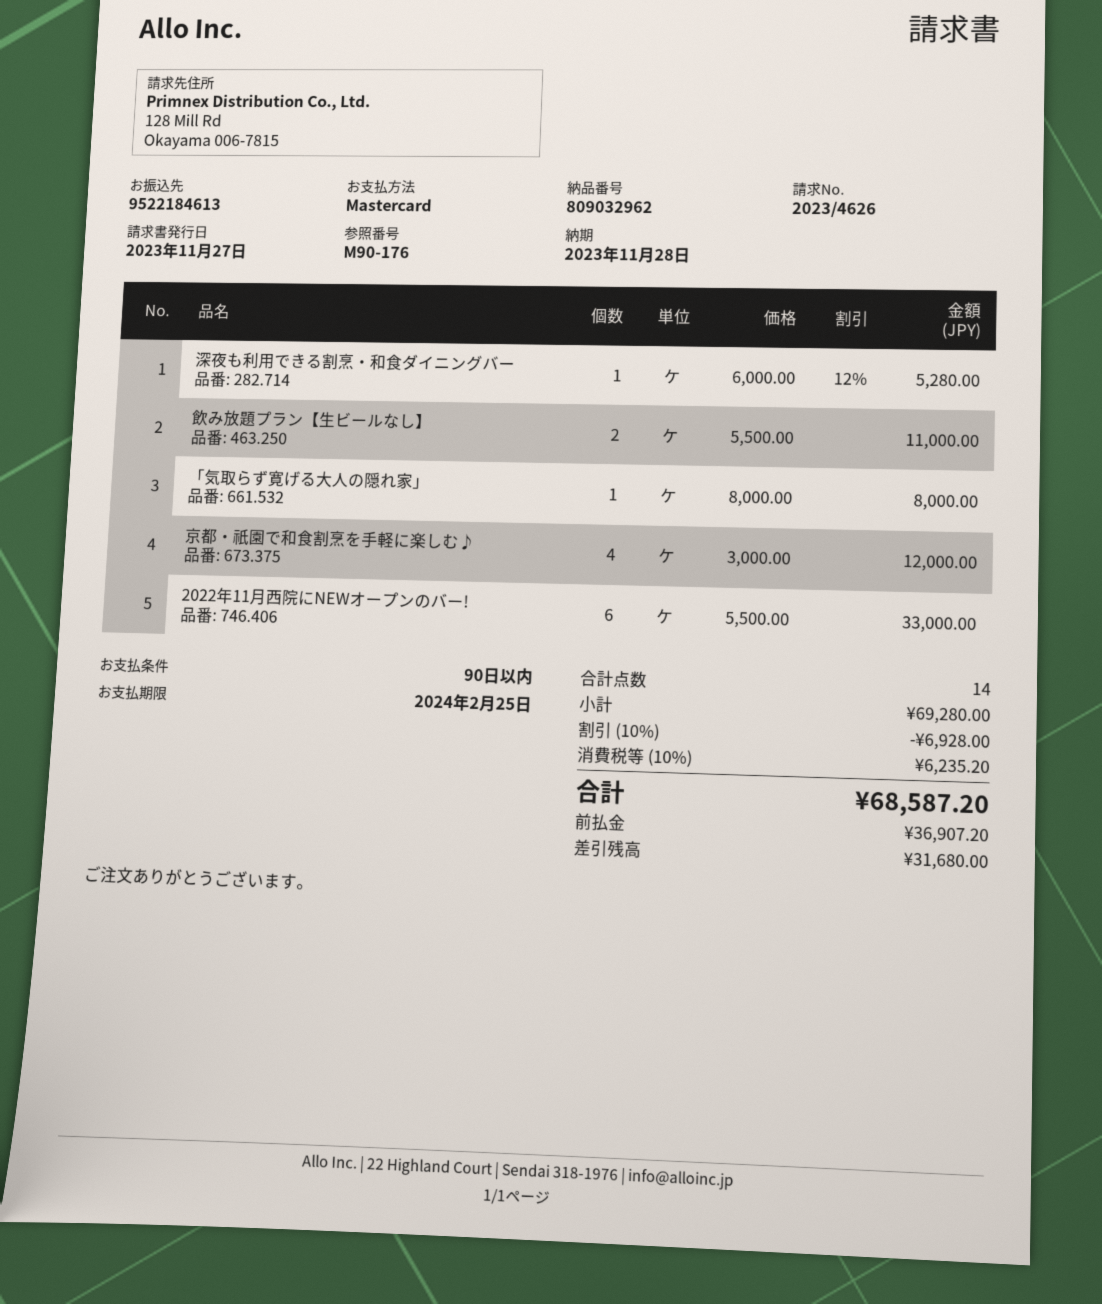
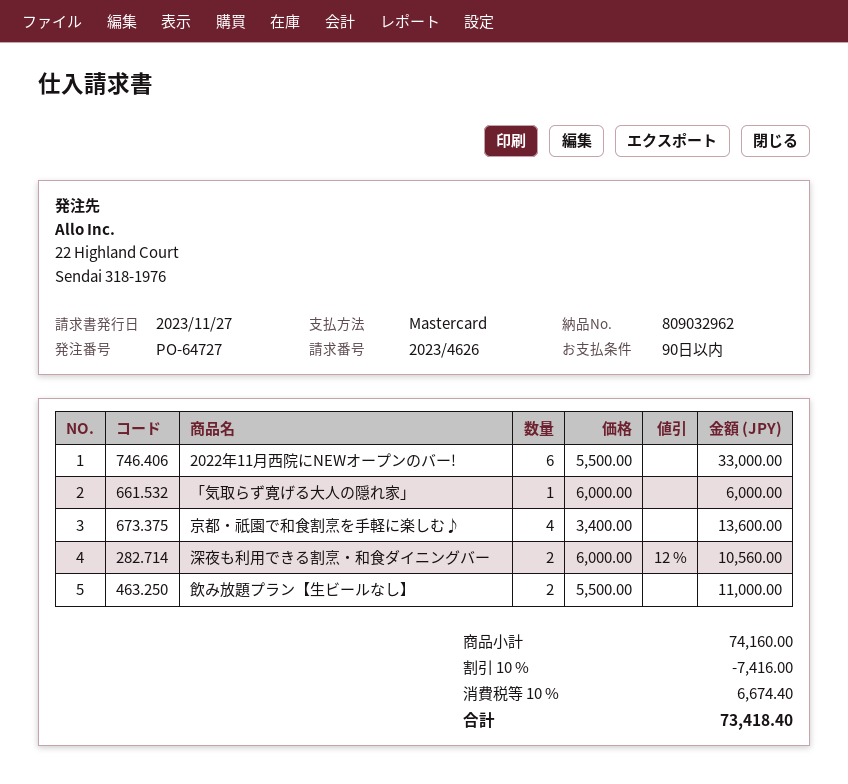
深夜も利用できる割烹・和食ダイニングバー: 1 x 6000.00 - 12% = 5280.00 -> 2 x 6000.00 - 12% = 10560.00
「気取らず寛げる大人の隠れ家」: 1 x 8000.00 = 8000.00 -> 1 x 6000.00 = 6000.00
京都・祇園で和食割烹を手軽に楽しむ♪: 4 x 3000.00 = 12000.00 -> 4 x 3400.00 = 13600.00
subtotal: 69280.00 -> 74160.00
discount: 10% = 6928.00 -> 10% = 7416.00
tax: 10% = 6235.20 -> 10% = 6674.40
total: 68587.20 -> 73418.40

